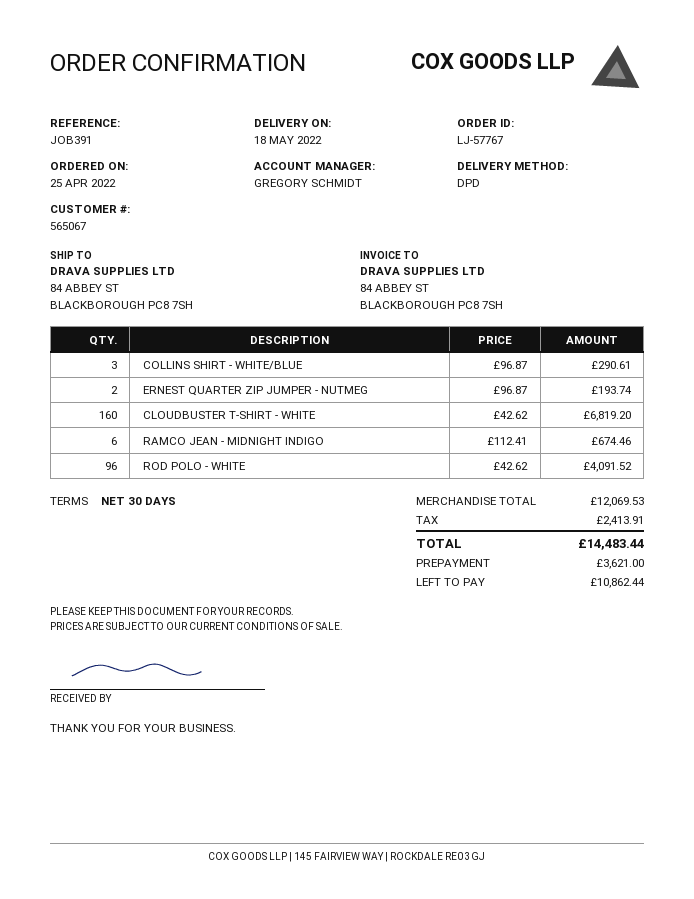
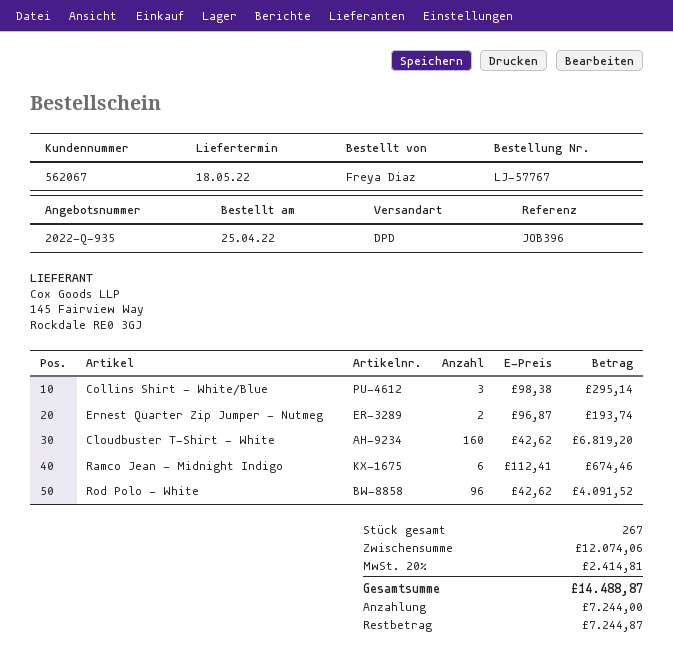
customer number: 565067 -> 562067
reference: JOB391 -> JOB396
COLLINS SHIRT - WHITE/BLUE: 3 x 96.87 = 290.61 -> 3 x 98.38 = 295.14
subtotal: 12069.53 -> 12074.06
tax: 2413.91 -> 2414.81
total: 14483.44 -> 14488.87
deposit: 3621.00 -> 7244.00
balance: 10862.44 -> 7244.87

